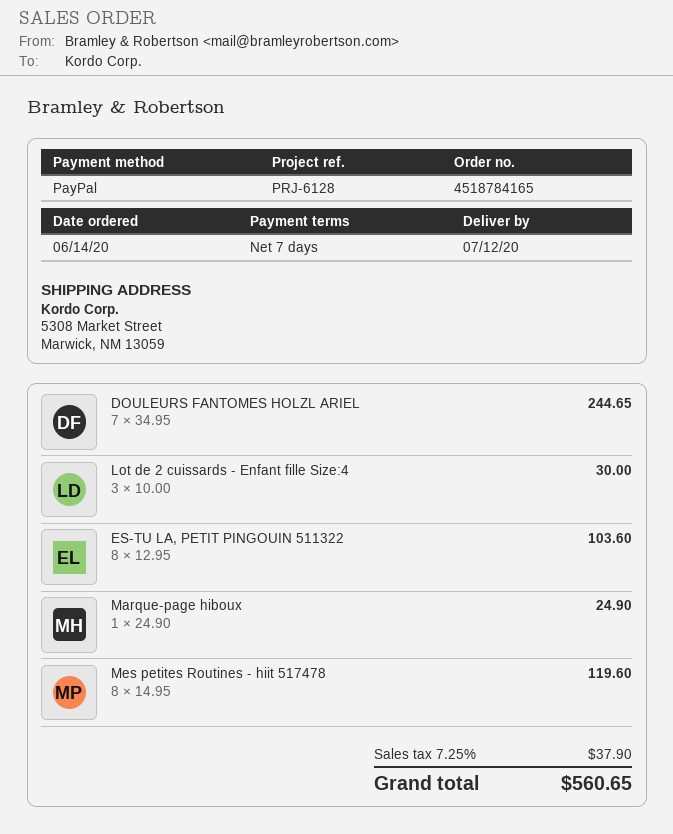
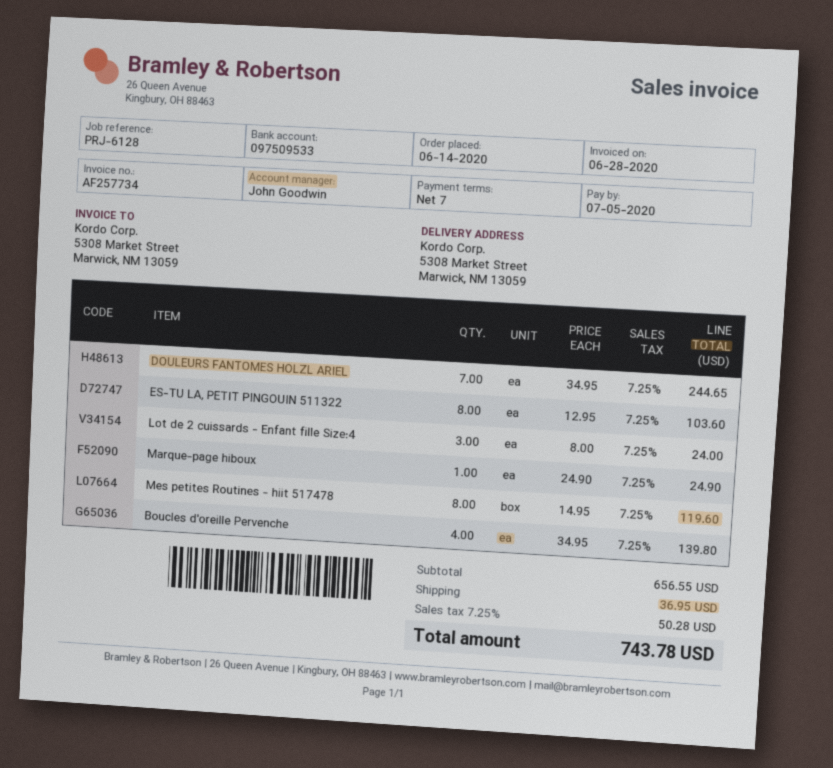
Lot de 2 cuissards - Enfant fille Size:4: 3 x 10.00 = 30.00 -> 3 x 8.00 = 24.00
Boucles d'oreille Pervenche: none -> 4 x 34.95 = 139.80
shipping: none -> 36.95
tax: 7.25% = 37.90 -> 7.25% = 50.28
total: 560.65 -> 743.78

